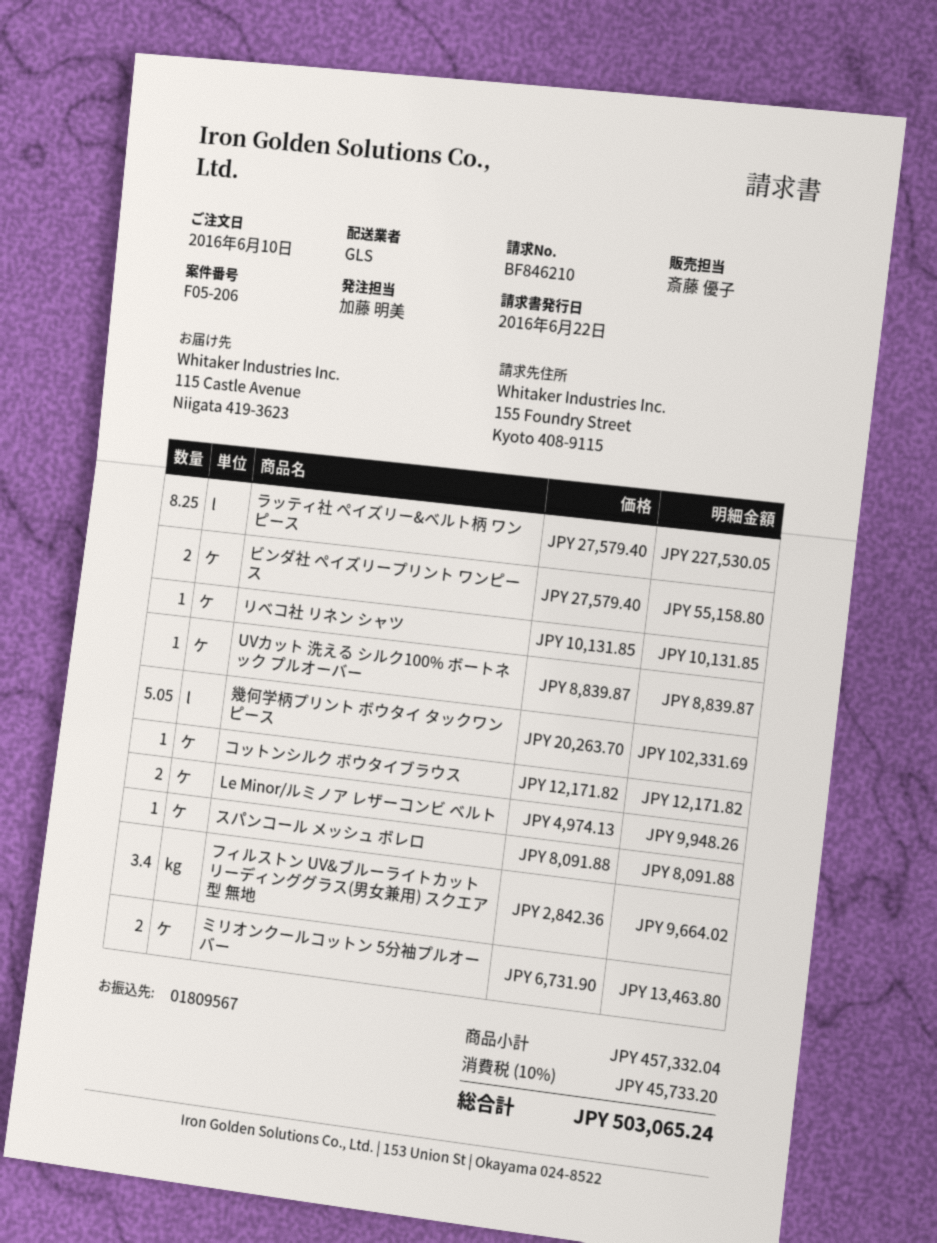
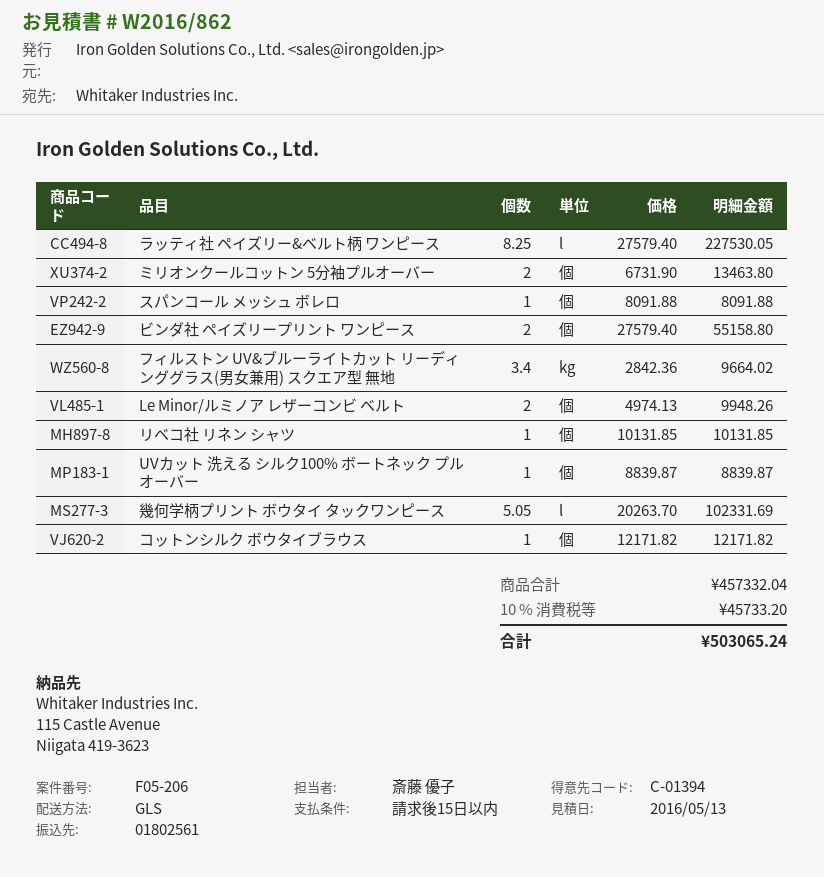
bank account: 01809567 -> 01802561

